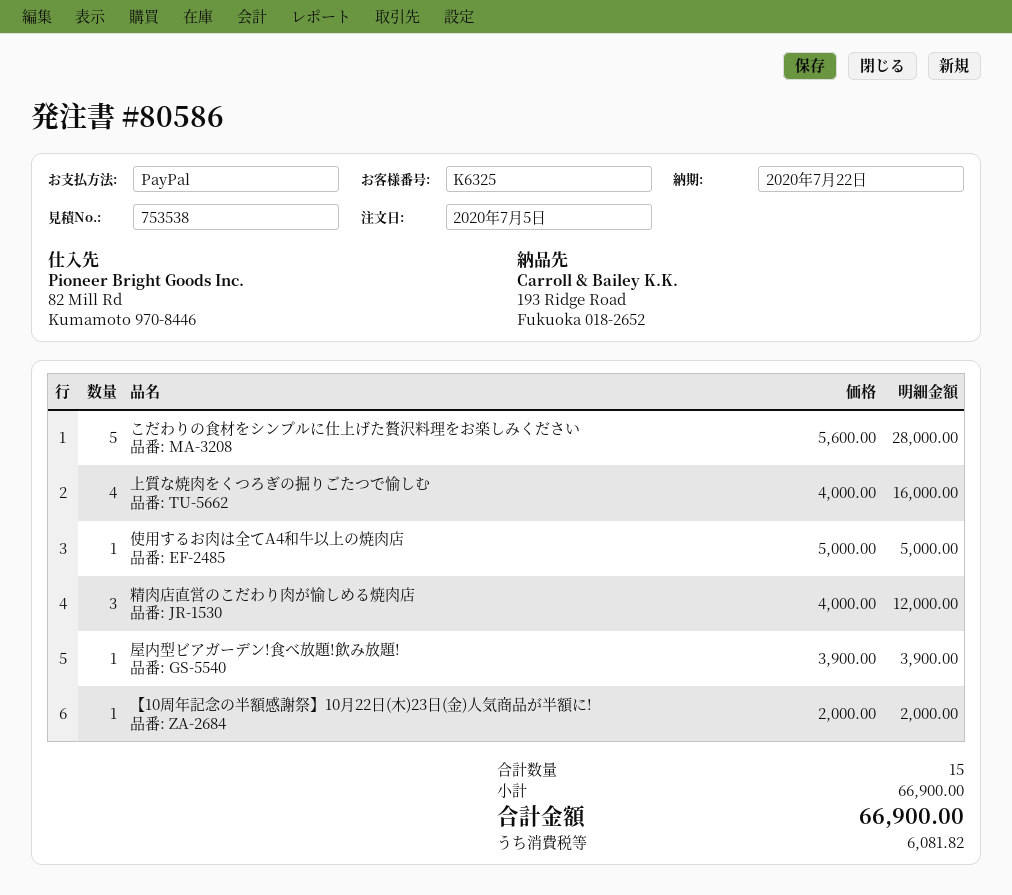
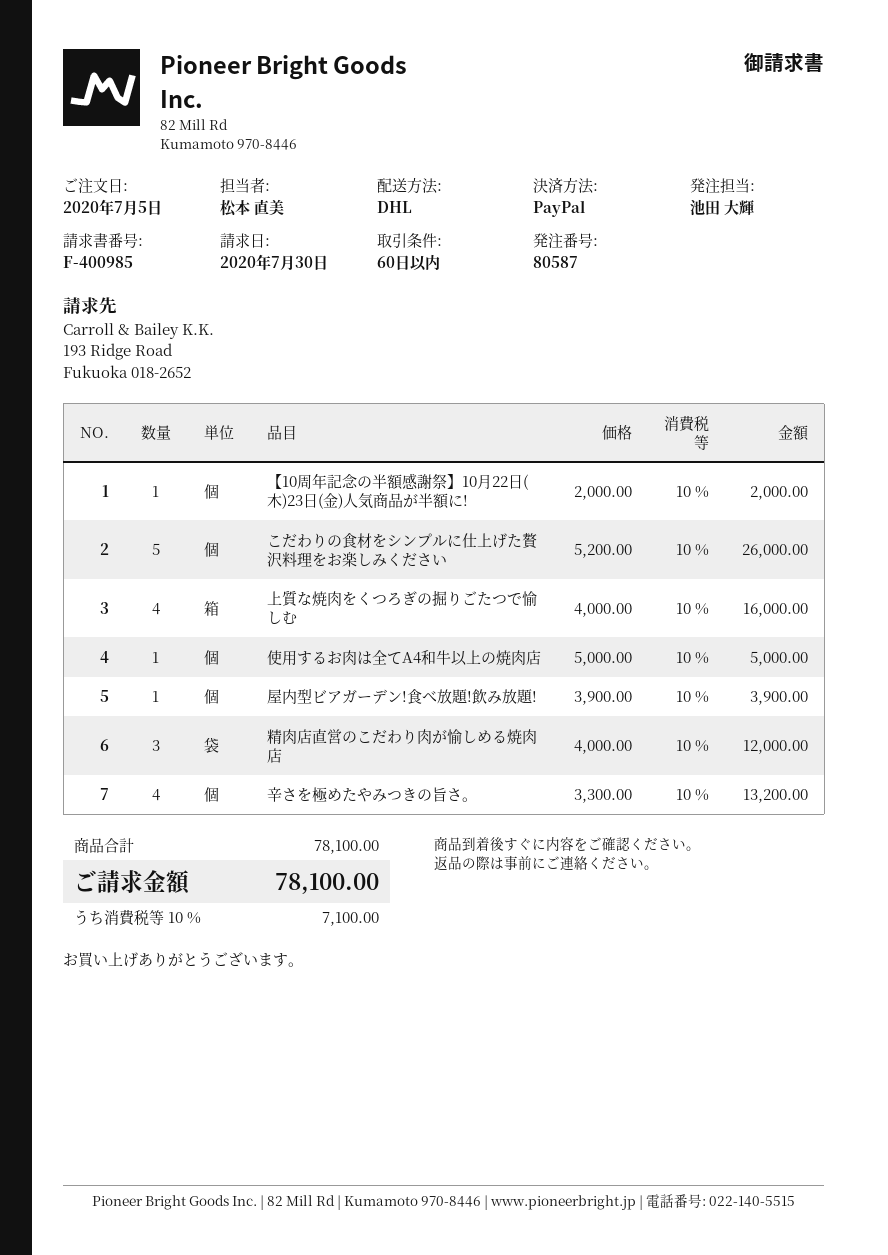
order number: 80586 -> 80587
こだわりの食材をシンプルに仕上げた贅沢料理をお楽しみください: 5 x 5600.00 = 28000.00 -> 5 x 5200.00 = 26000.00
辛さを極めたやみつきの旨さ。: none -> 4 x 3300.00 = 13200.00
subtotal: 66900.00 -> 78100.00
tax: 6081.82 -> 7100.00
total: 66900.00 -> 78100.00

